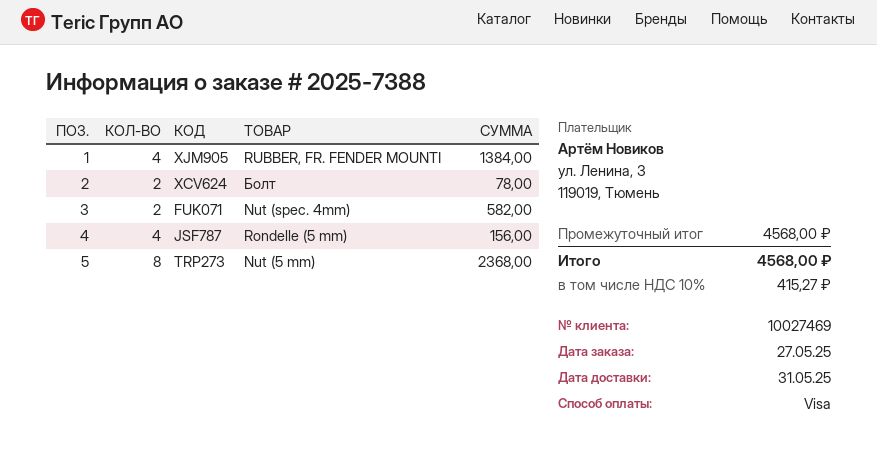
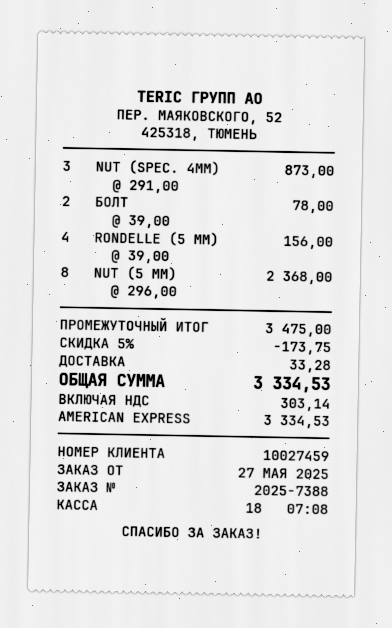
customer number: 10027469 -> 10027459
payment method: Visa -> American Express
RUBBER, FR. FENDER MOUNTI: 4 for 1384.00 -> none
Nut (spec. 4mm): 2 for 582.00 -> 3 for 873.00
subtotal: 4568.00 -> 3475.00
discount: none -> 5% = 173.75
shipping: none -> 33.28
tax: 415.27 -> 303.14
total: 4568.00 -> 3334.53

